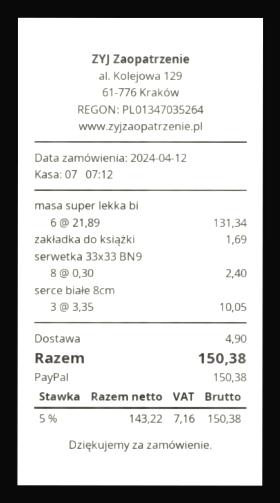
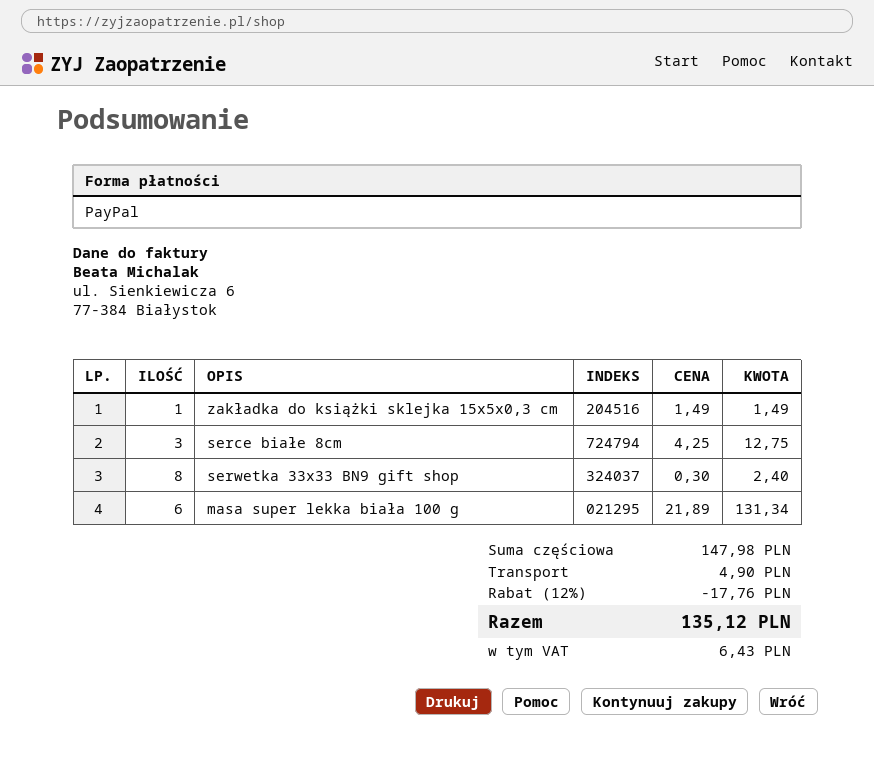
zakładka do książki: 1 x 1.69 = 1.69 -> 1 x 1.49 = 1.49
serce białe 8cm: 3 x 3.35 = 10.05 -> 3 x 4.25 = 12.75
discount: none -> 12% = 17.76
tax: 7.16 -> 6.43
total: 150.38 -> 135.12

